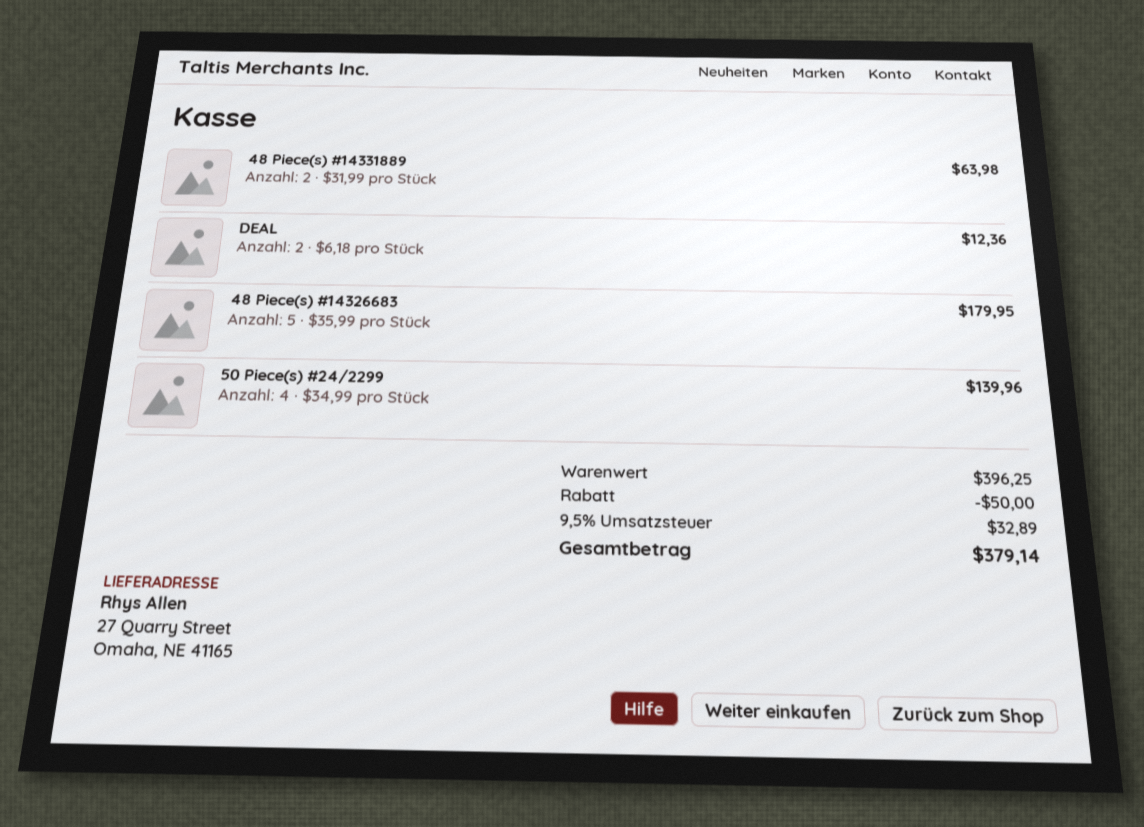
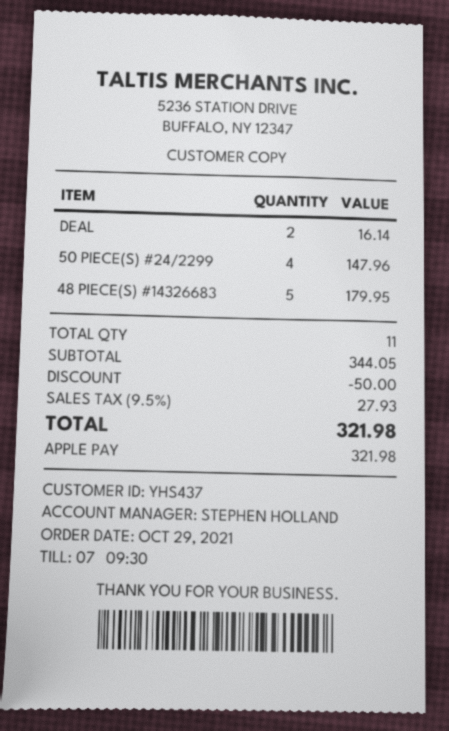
48 Piece(s) #14331889: 2 for 63.98 -> none
DEAL: 2 for 12.36 -> 2 for 16.14
50 Piece(s) #24/2299: 4 for 139.96 -> 4 for 147.96
subtotal: 396.25 -> 344.05
tax: 9.5% = 32.89 -> 9.5% = 27.93
total: 379.14 -> 321.98

